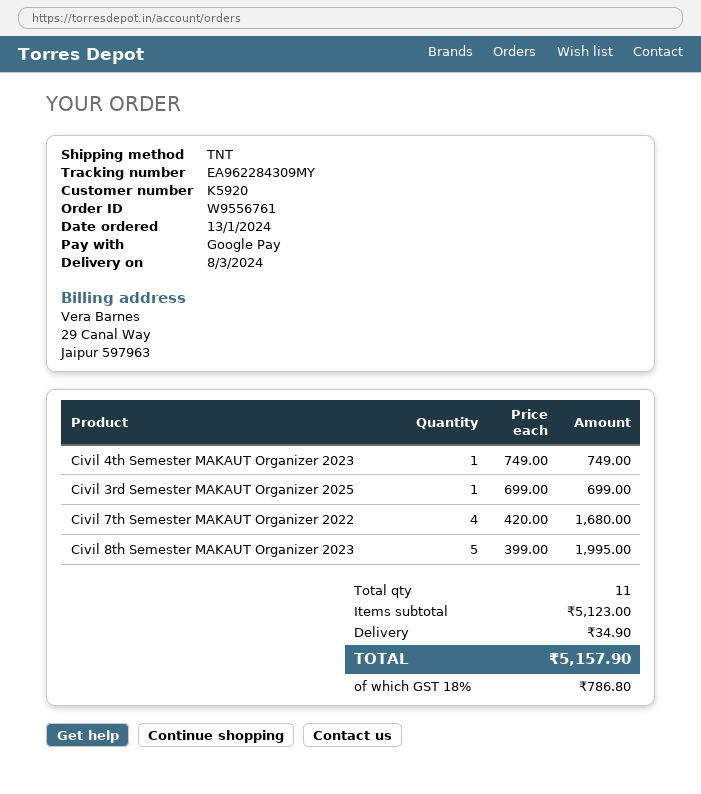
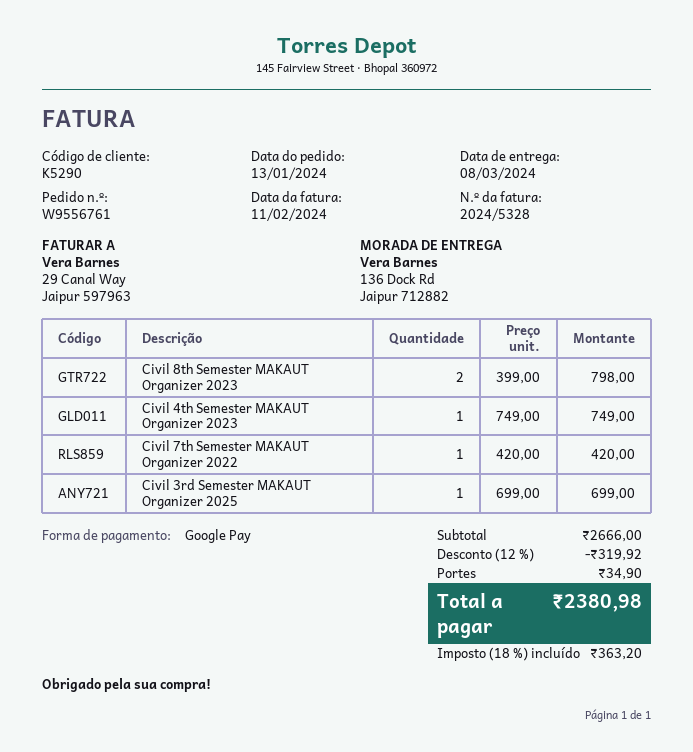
customer number: K5920 -> K5290
Civil 7th Semester MAKAUT Organizer 2022: 4 x 420.00 = 1680.00 -> 1 x 420.00 = 420.00
Civil 8th Semester MAKAUT Organizer 2023: 5 x 399.00 = 1995.00 -> 2 x 399.00 = 798.00
subtotal: 5123.00 -> 2666.00
discount: none -> 12% = 319.92
tax: 18% = 786.80 -> 18% = 363.20
total: 5157.90 -> 2380.98

